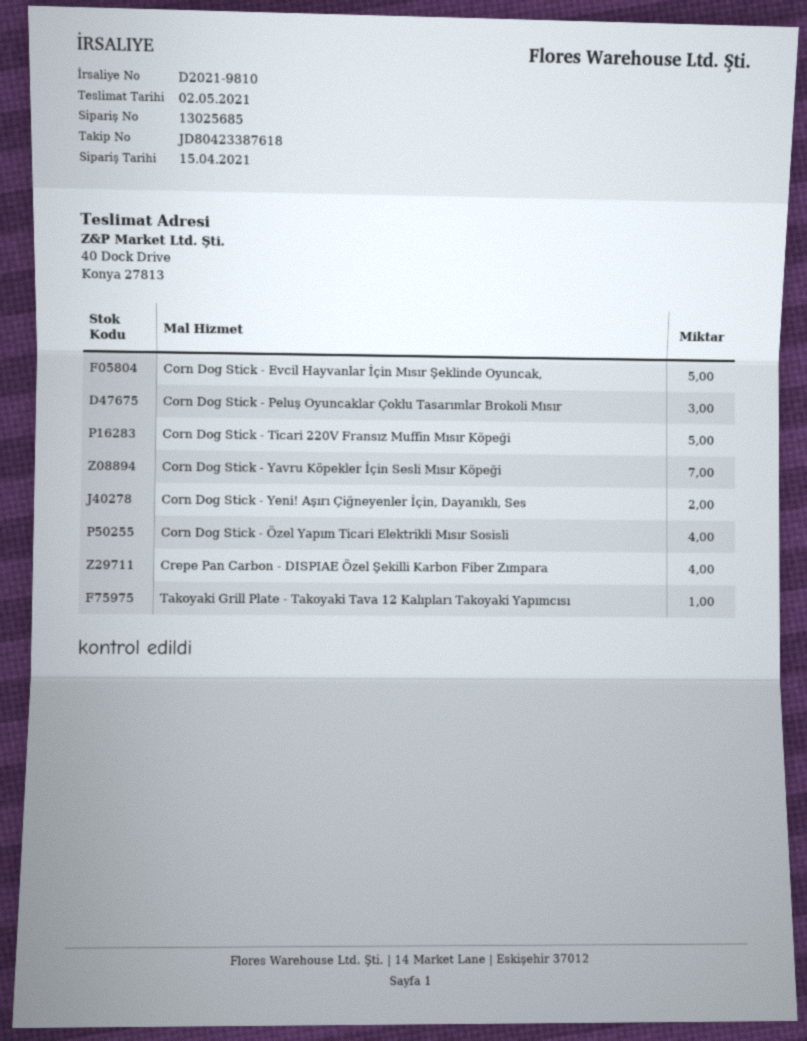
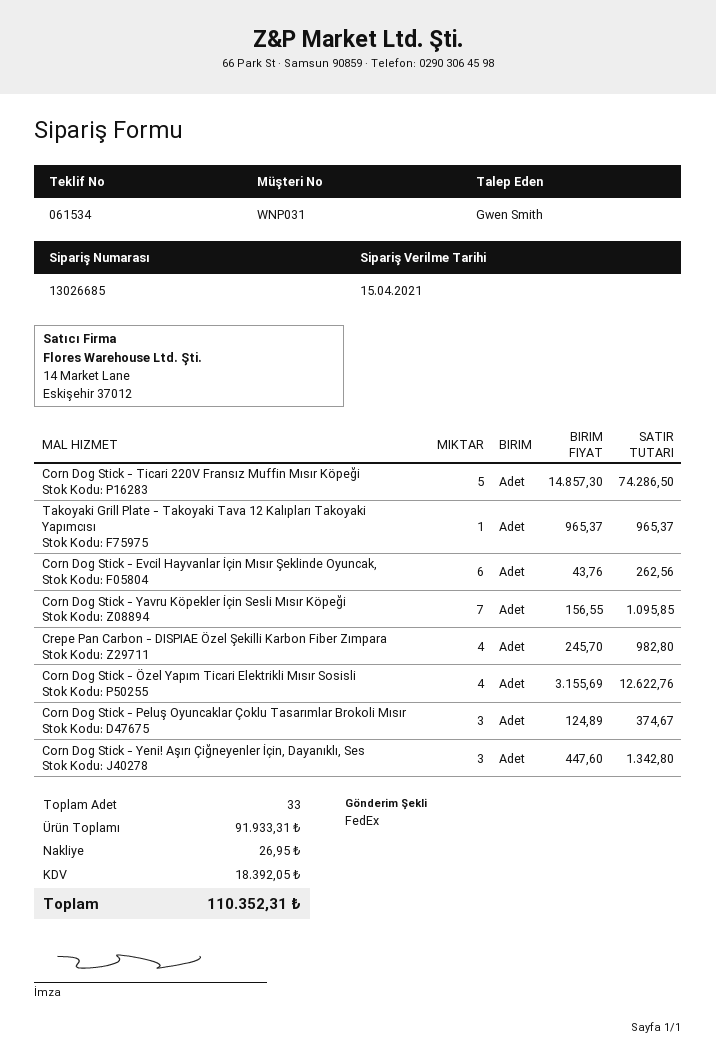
order number: 13025685 -> 13026685
Corn Dog Stick - Evcil Hayvanlar İçin Mısır Şeklinde Oyuncak,: 5 -> 6
Corn Dog Stick - Yeni! Aşırı Çiğneyenler İçin, Dayanıklı, Ses: 2 -> 3

